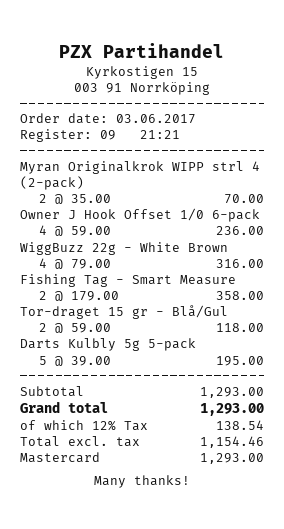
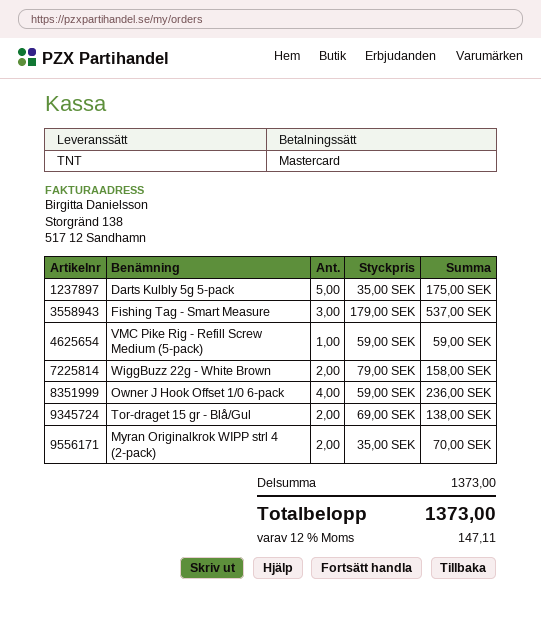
WiggBuzz 22g - White Brown: 4 x 79.00 = 316.00 -> 2 x 79.00 = 158.00
Fishing Tag - Smart Measure: 2 x 179.00 = 358.00 -> 3 x 179.00 = 537.00
Tor-draget 15 gr - Blå/Gul: 2 x 59.00 = 118.00 -> 2 x 69.00 = 138.00
Darts Kulbly 5g 5-pack: 5 x 39.00 = 195.00 -> 5 x 35.00 = 175.00
VMC Pike Rig - Refill Screw Medium (5-pack): none -> 1 x 59.00 = 59.00
subtotal: 1293.00 -> 1373.00
tax: 12% = 138.54 -> 12% = 147.11
total: 1293.00 -> 1373.00

